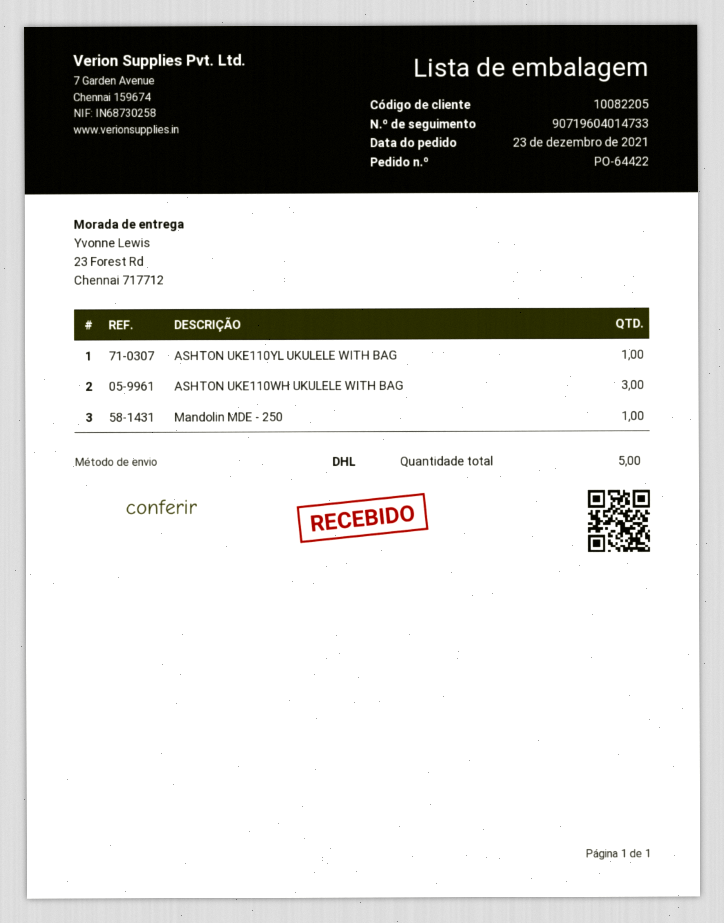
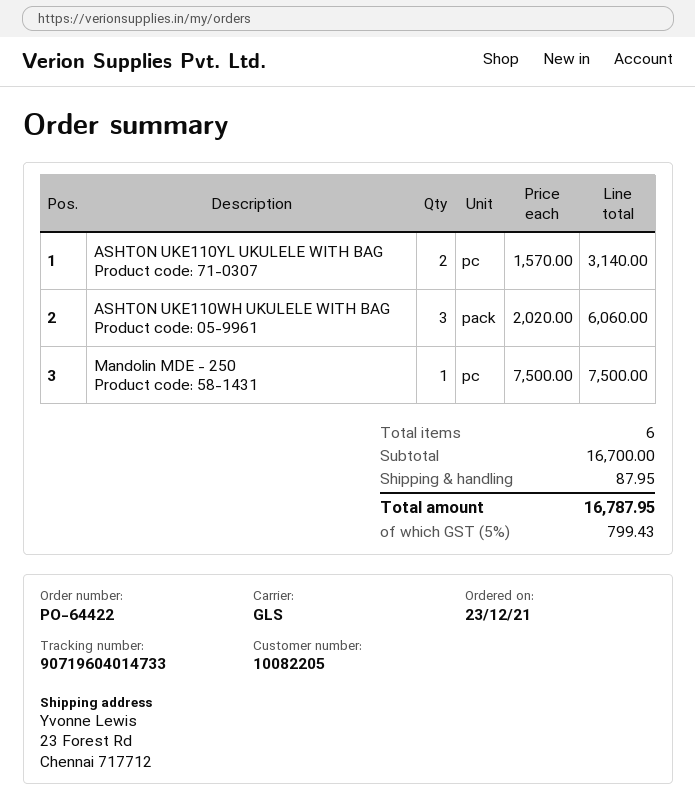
shipping method: DHL -> GLS
ASHTON UKE110YL UKULELE WITH BAG: 1 -> 2
total quantity: 5 -> 6

